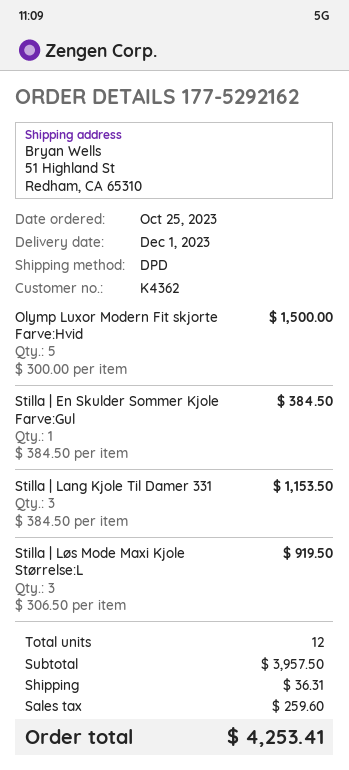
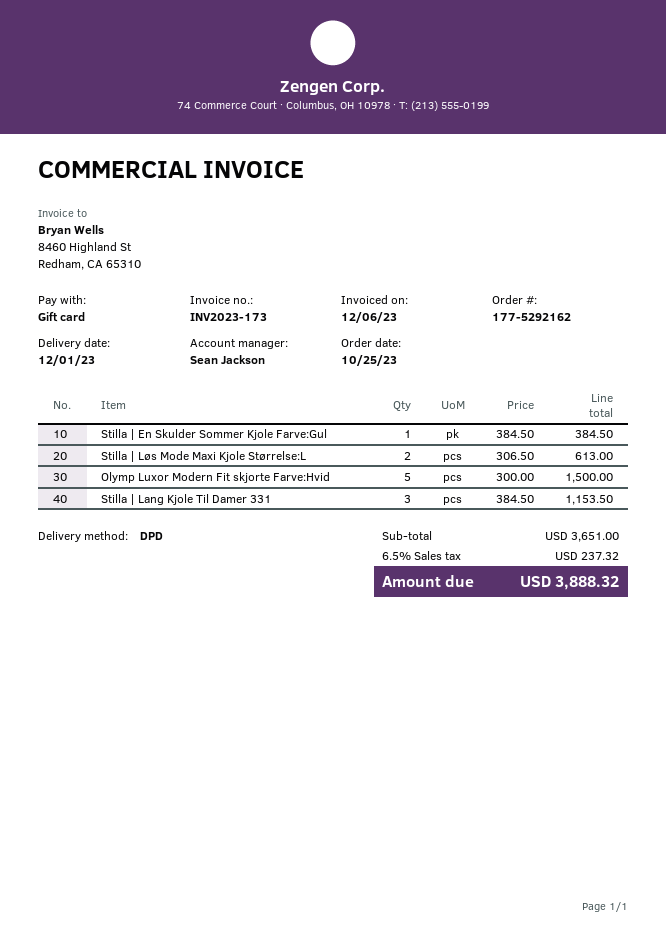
Stilla | Løs Mode Maxi Kjole Størrelse:L: 3 x 306.50 = 919.50 -> 2 x 306.50 = 613.00
subtotal: 3957.50 -> 3651.00
shipping: 36.31 -> none
tax: 259.60 -> 237.32
total: 4253.41 -> 3888.32

